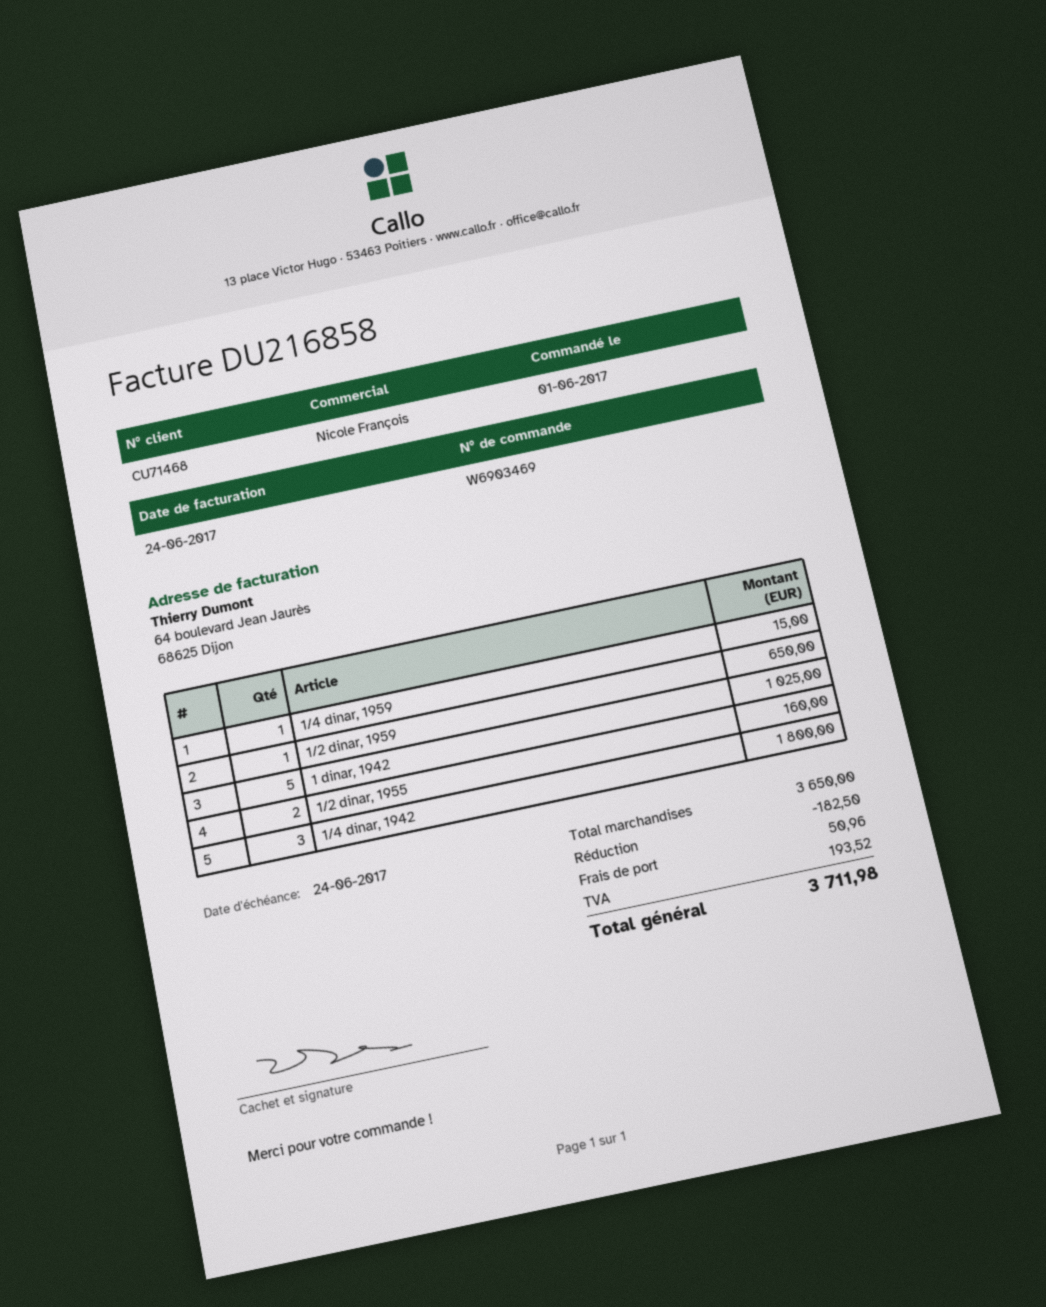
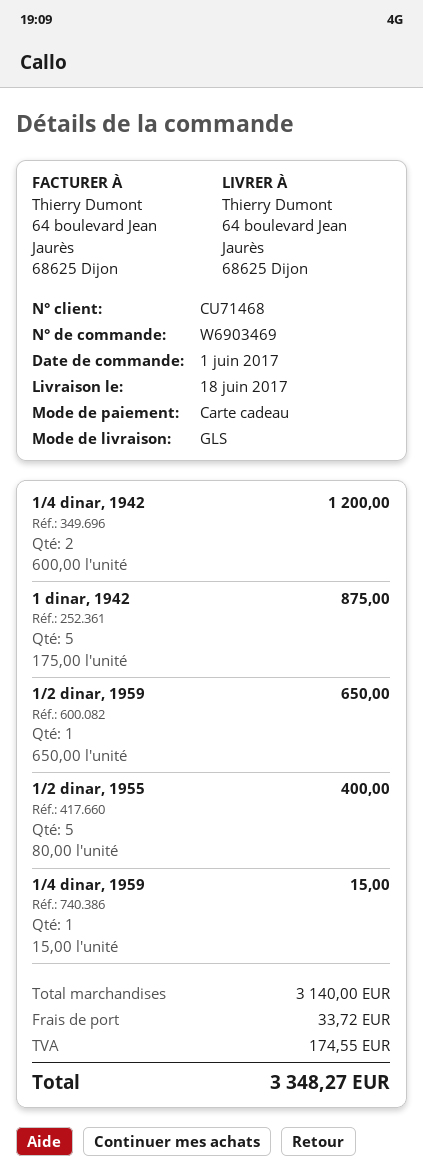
1 dinar, 1942: 5 for 1025.00 -> 5 for 875.00
1/2 dinar, 1955: 2 for 160.00 -> 5 for 400.00
1/4 dinar, 1942: 3 for 1800.00 -> 2 for 1200.00
subtotal: 3650.00 -> 3140.00
discount: 182.50 -> none
shipping: 50.96 -> 33.72
tax: 193.52 -> 174.55
total: 3711.98 -> 3348.27

